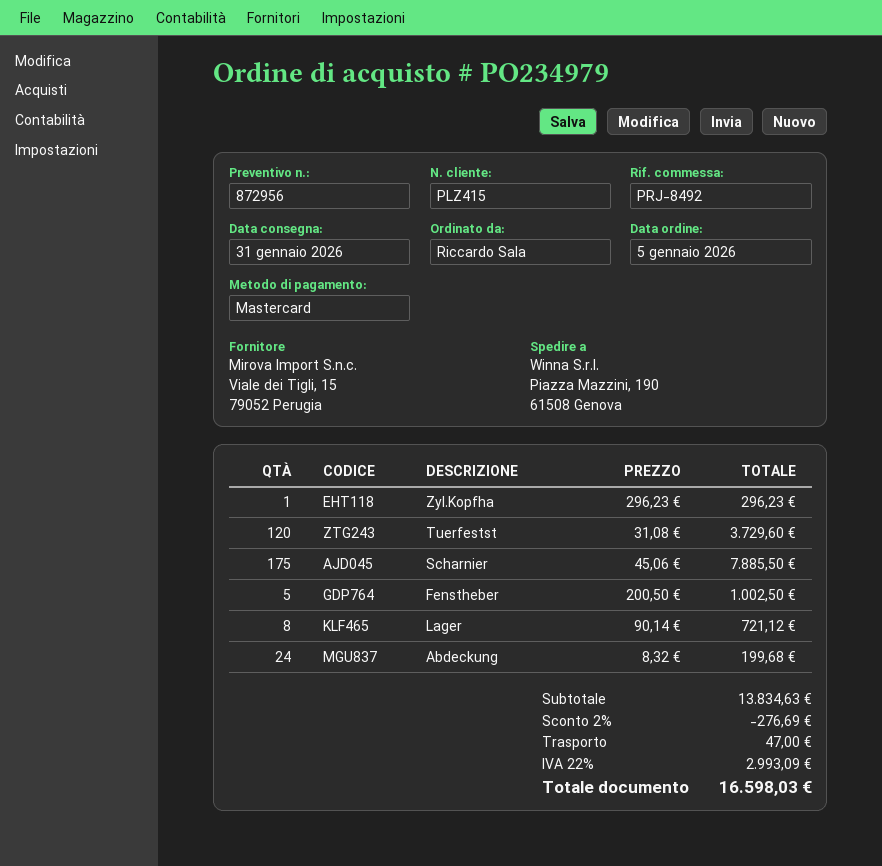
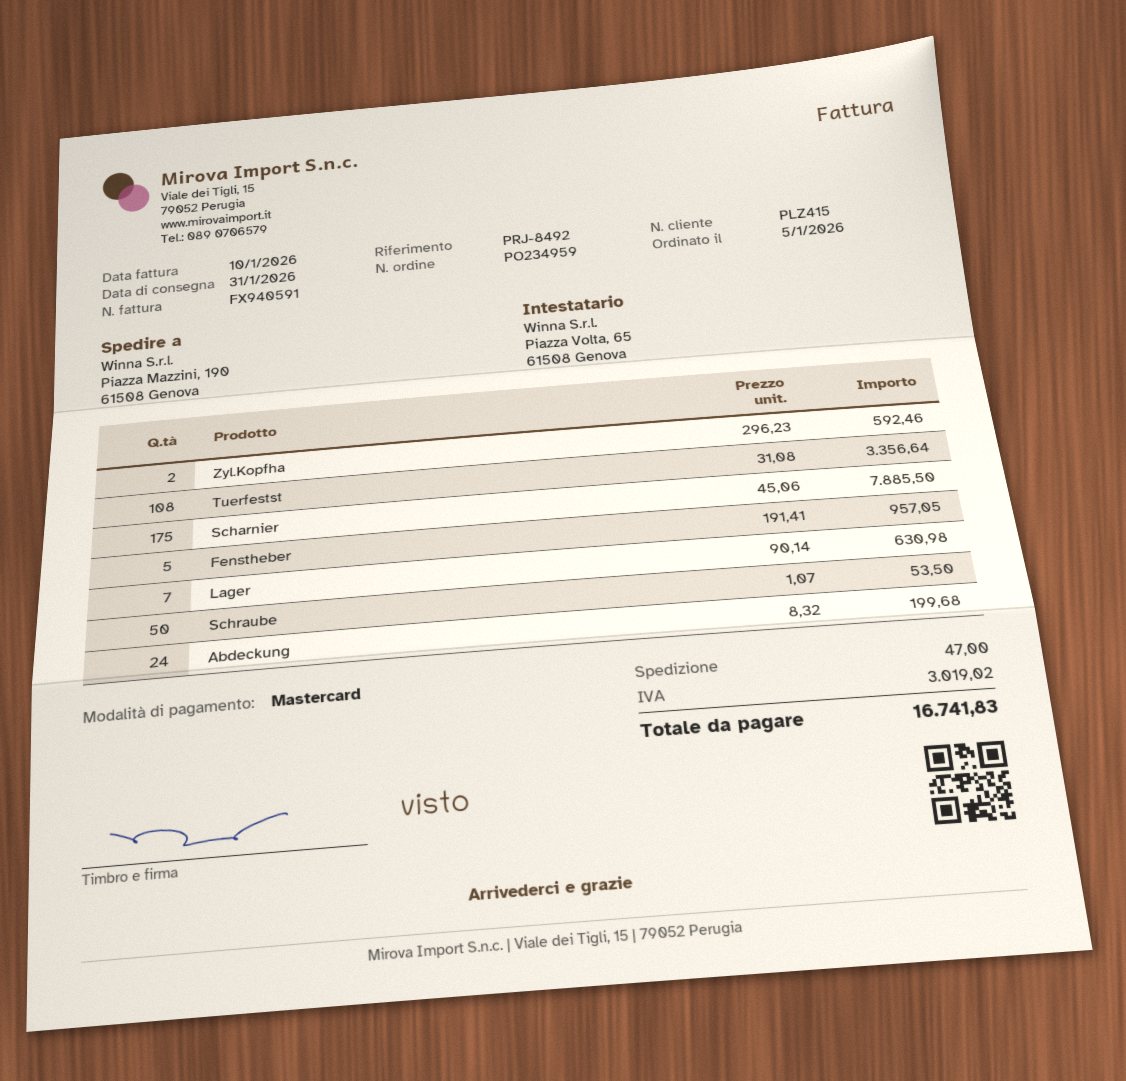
order number: PO234979 -> PO234959
Zyl.Kopfha: 1 x 296.23 = 296.23 -> 2 x 296.23 = 592.46
Tuerfestst: 120 x 31.08 = 3729.60 -> 108 x 31.08 = 3356.64
Fenstheber: 5 x 200.50 = 1002.50 -> 5 x 191.41 = 957.05
Lager: 8 x 90.14 = 721.12 -> 7 x 90.14 = 630.98
Schraube: none -> 50 x 1.07 = 53.50
discount: 2% = 276.69 -> none
tax: 2993.09 -> 3019.02
total: 16598.03 -> 16741.83

